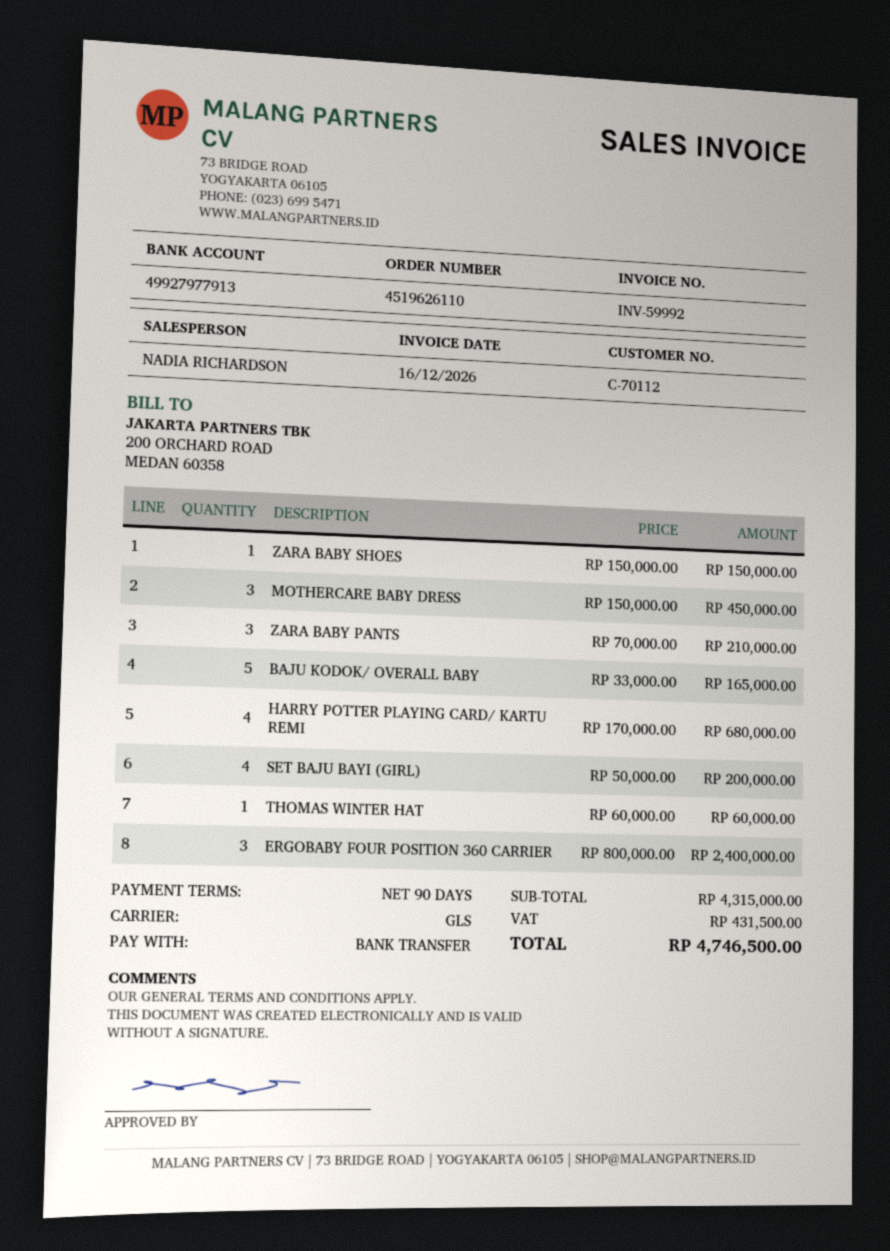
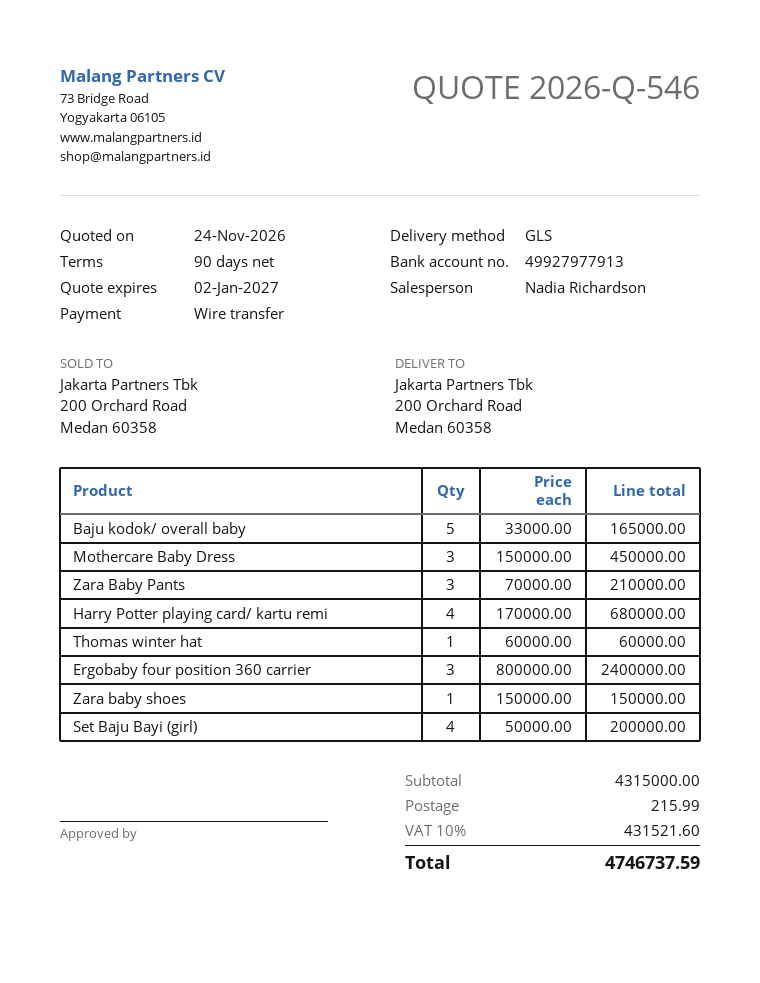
shipping: none -> 215.99
tax: 431500.00 -> 431521.60
total: 4746500.00 -> 4746737.59

